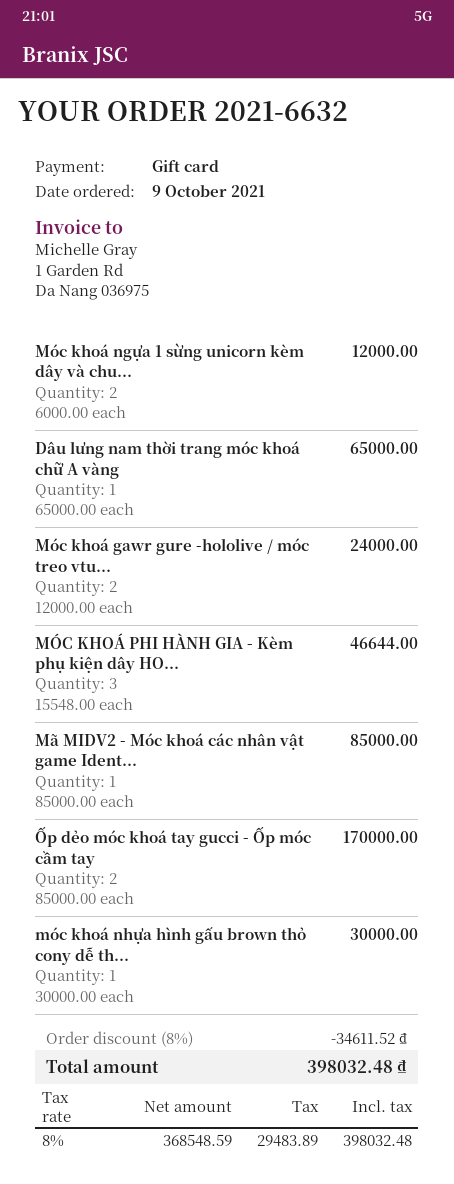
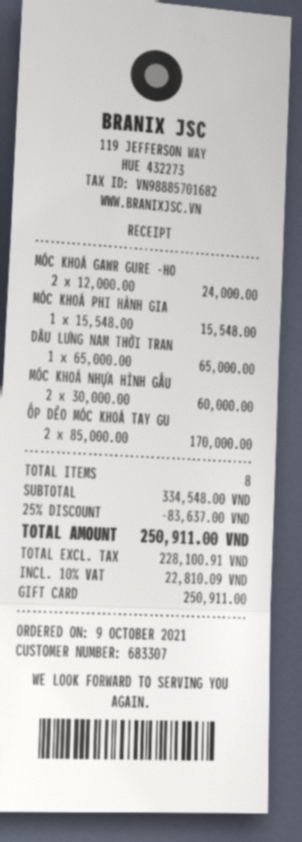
Móc khoá ngựa 1 sừng unicorn kèm dây và chu...: 2 x 6000.00 = 12000.00 -> none
MÓC KHOÁ PHI HÀNH GIA - Kèm phụ kiện dây HO...: 3 x 15548.00 = 46644.00 -> 1 x 15548.00 = 15548.00
Mã MIDV2 - Móc khoá các nhân vật game Ident...: 1 x 85000.00 = 85000.00 -> none
móc khoá nhựa hình gấu brown thỏ cony dễ th...: 1 x 30000.00 = 30000.00 -> 2 x 30000.00 = 60000.00
discount: 8% = 34611.52 -> 25% = 83637.00
net: 368548.59 -> 228100.91
tax: 8% = 29483.89 -> 10% = 22810.09
total: 398032.48 -> 250911.00

